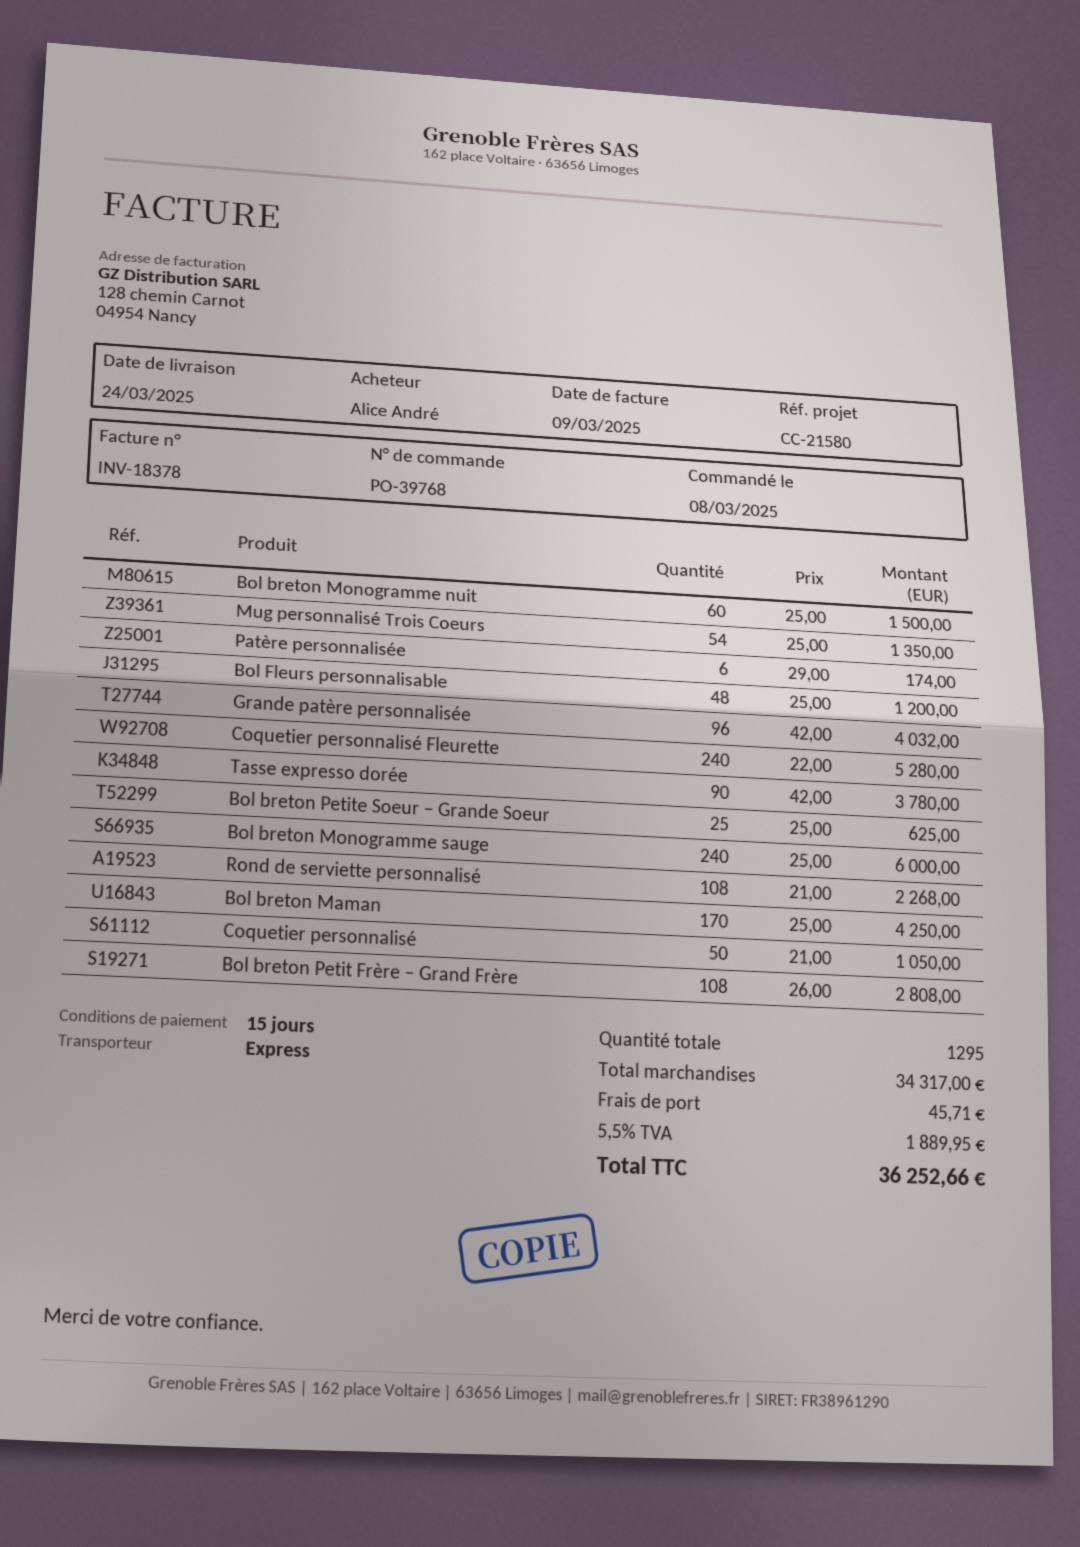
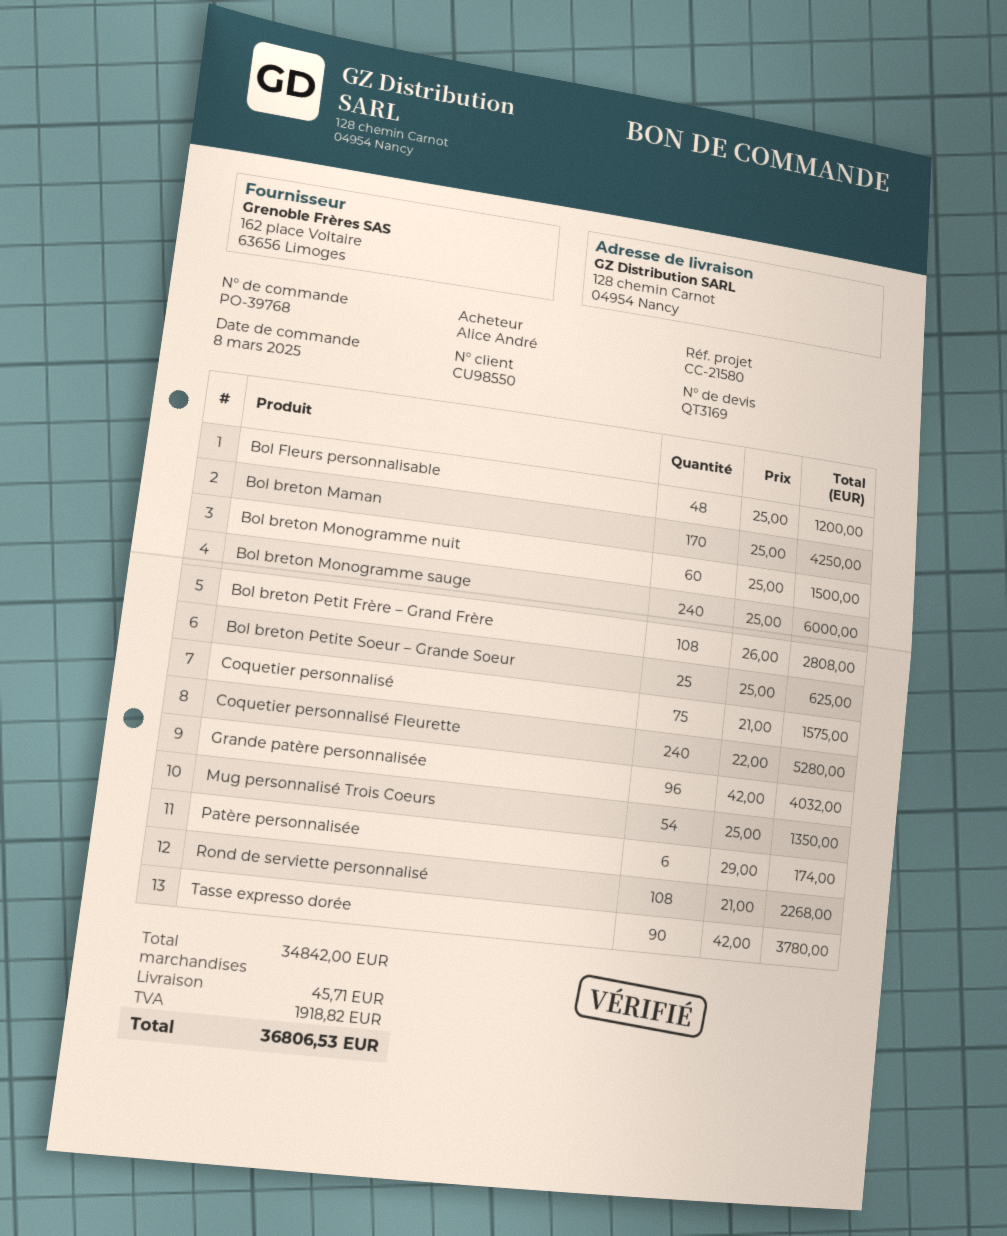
Coquetier personnalisé: 50 x 21.00 = 1050.00 -> 75 x 21.00 = 1575.00
subtotal: 34317.00 -> 34842.00
tax: 1889.95 -> 1918.82
total: 36252.66 -> 36806.53

